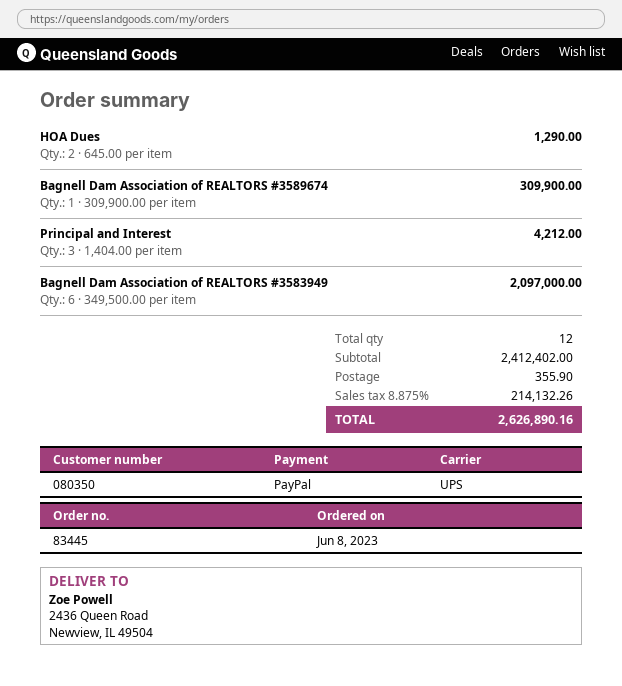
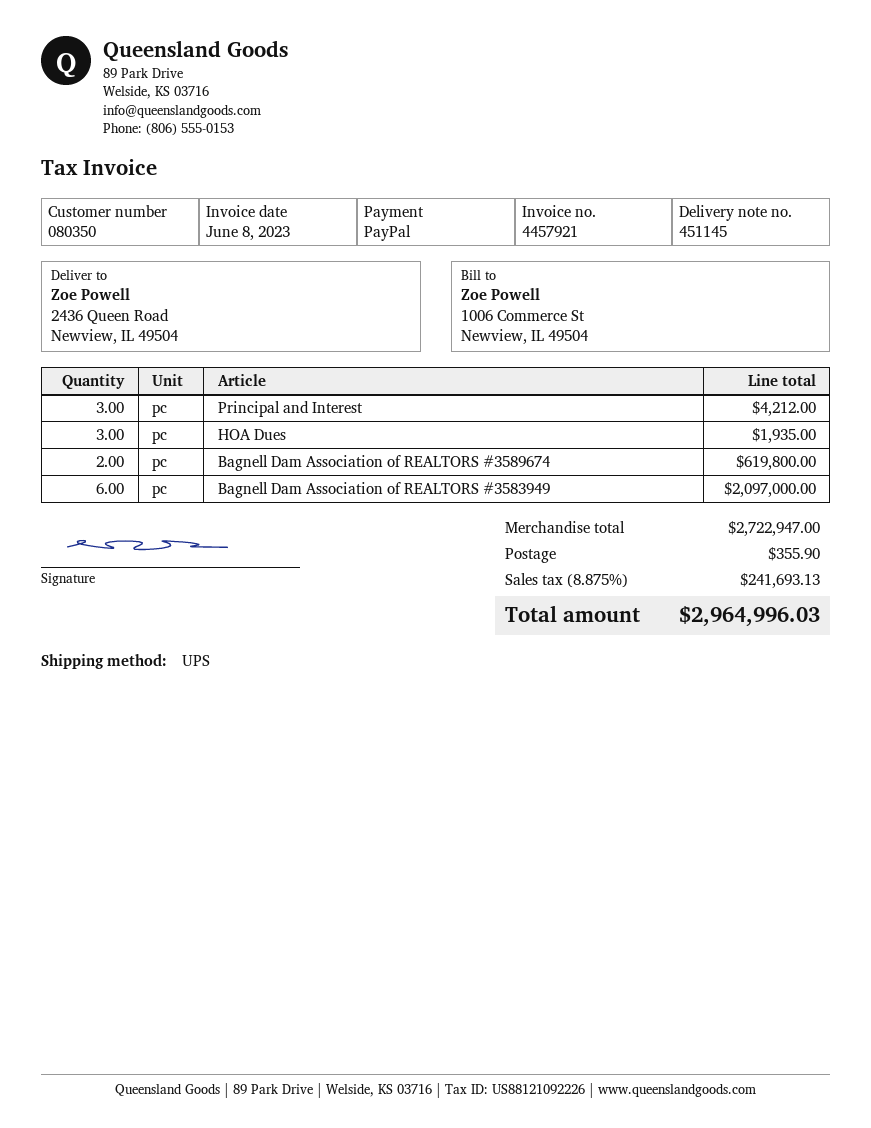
HOA Dues: 2 for 1290.00 -> 3 for 1935.00
Bagnell Dam Association of REALTORS #3589674: 1 for 309900.00 -> 2 for 619800.00
subtotal: 2412402.00 -> 2722947.00
tax: 8.875% = 214132.26 -> 8.875% = 241693.13
total: 2626890.16 -> 2964996.03

